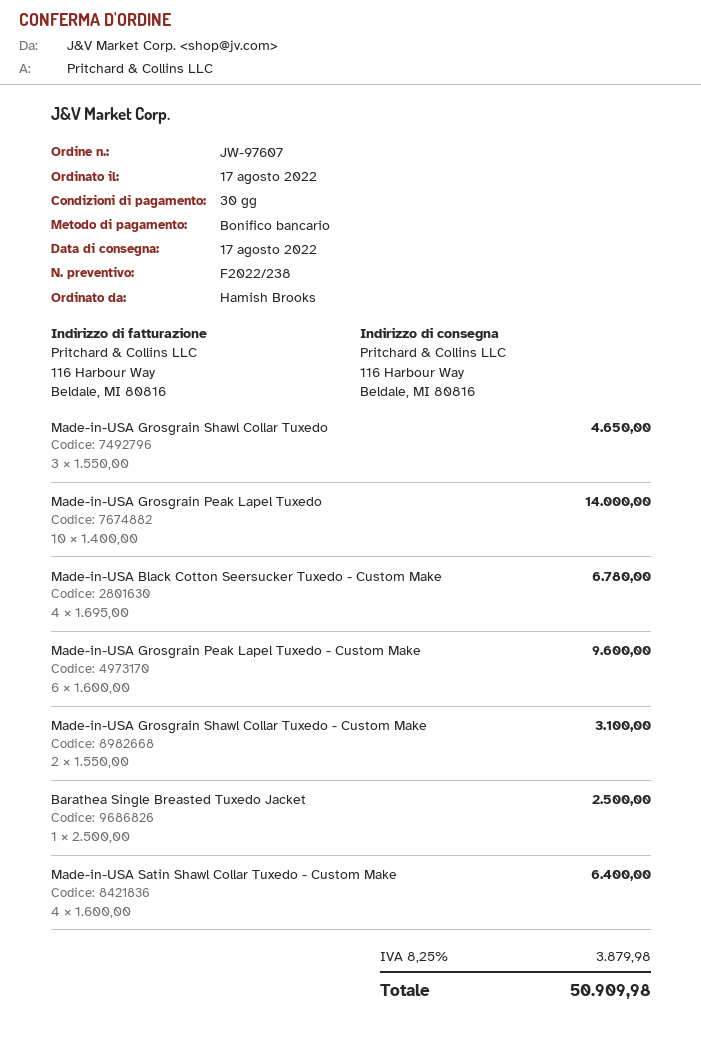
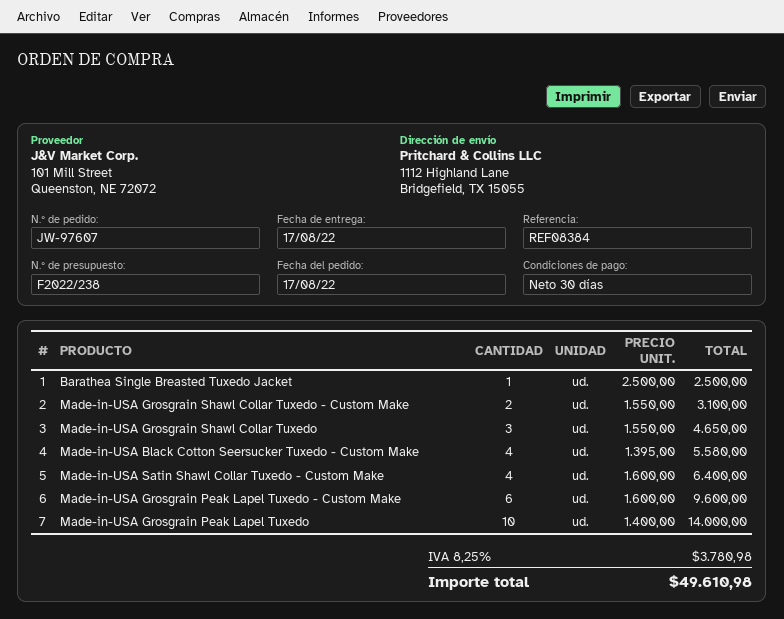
ship to: 116 Harbour Way, Beldale, MI 80816 -> 1112 Highland Lane, Bridgefield, TX 15055
Made-in-USA Black Cotton Seersucker Tuxedo - Custom Make: 4 x 1695.00 = 6780.00 -> 4 x 1395.00 = 5580.00
tax: 8.25% = 3879.98 -> 8.25% = 3780.98
total: 50909.98 -> 49610.98

